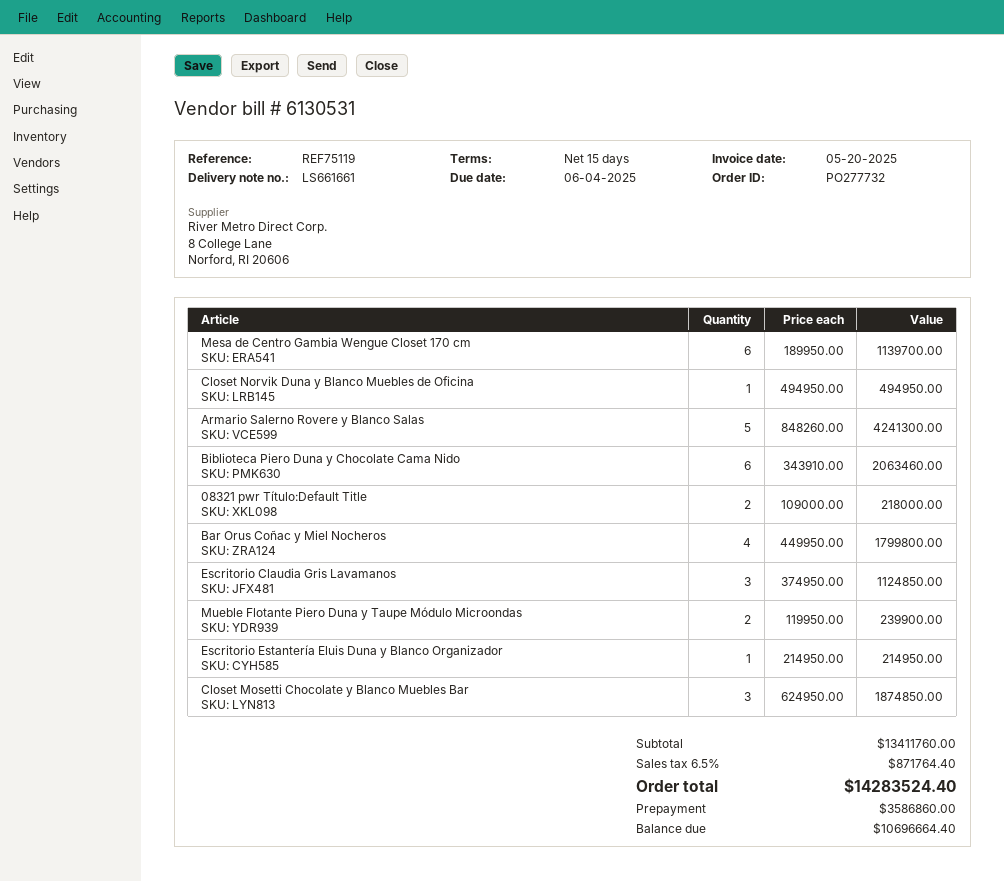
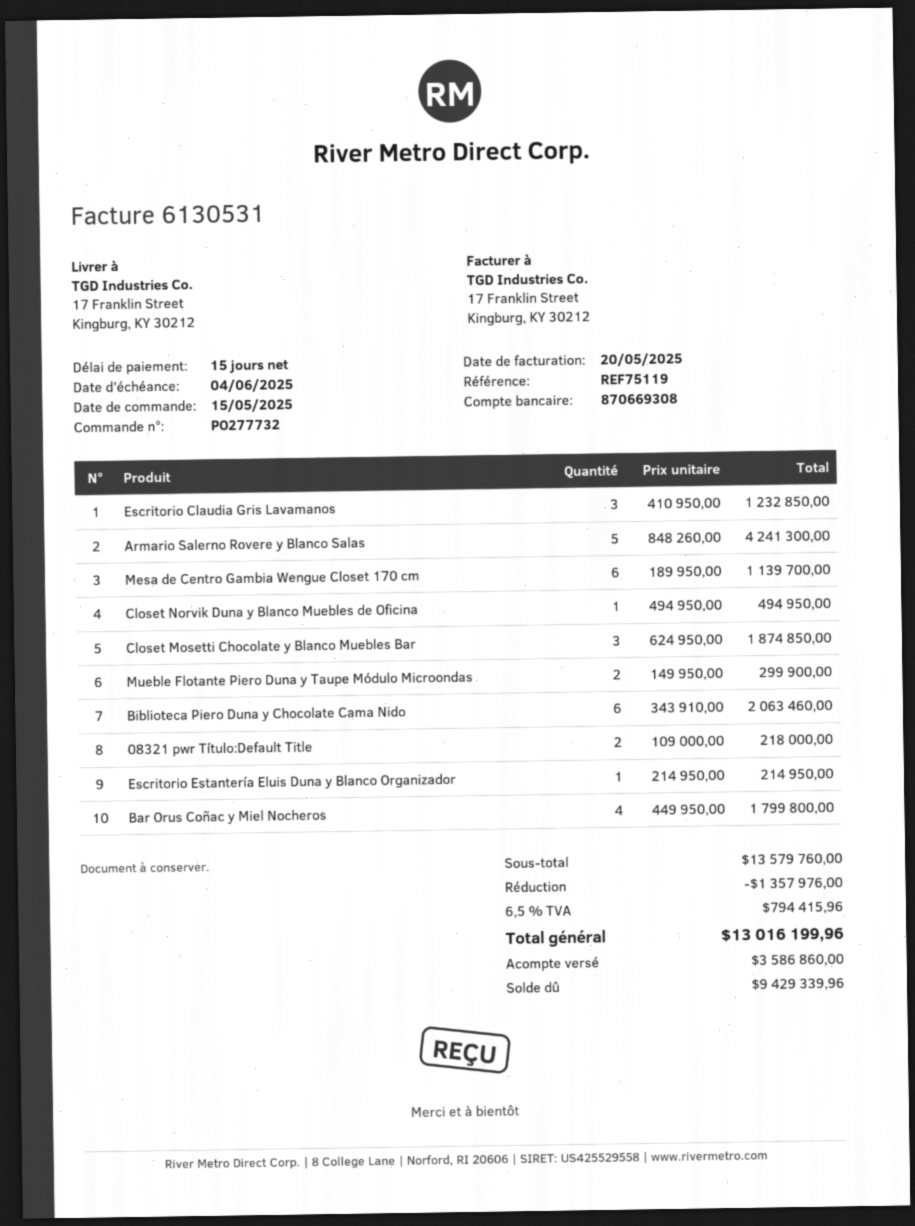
Escritorio Claudia Gris Lavamanos: 3 x 374950.00 = 1124850.00 -> 3 x 410950.00 = 1232850.00
Mueble Flotante Piero Duna y Taupe Módulo Microondas: 2 x 119950.00 = 239900.00 -> 2 x 149950.00 = 299900.00
subtotal: 13411760.00 -> 13579760.00
discount: none -> 1357976.00
tax: 6.5% = 871764.40 -> 6.5% = 794415.96
total: 14283524.40 -> 13016199.96
balance: 10696664.40 -> 9429339.96

